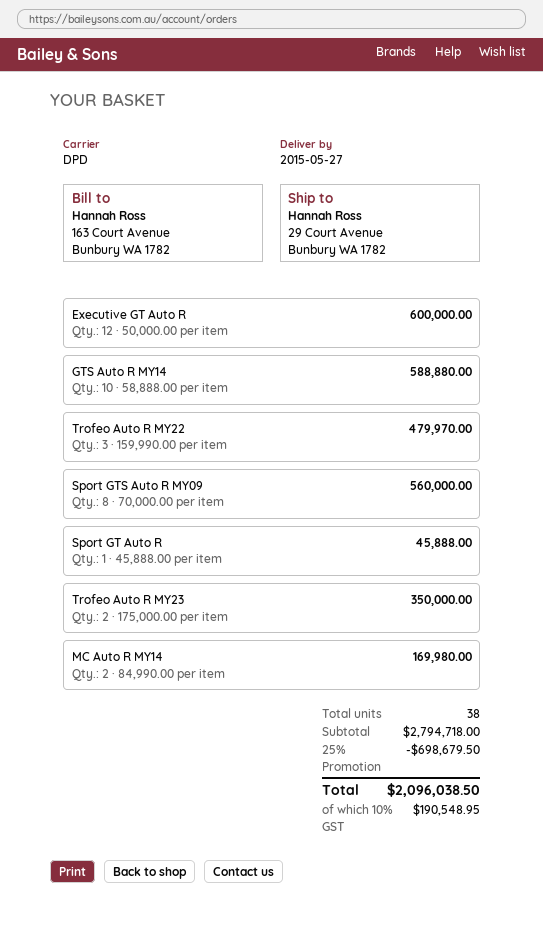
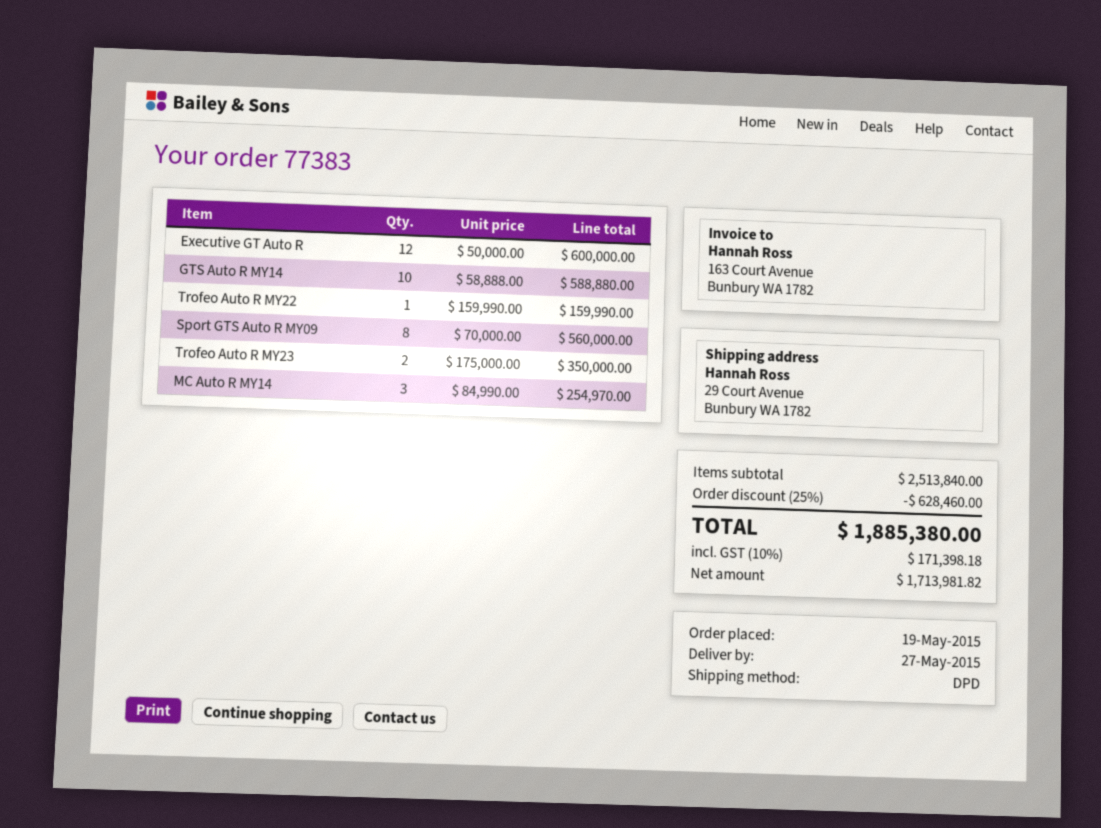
Trofeo Auto R MY22: 3 x 159990.00 = 479970.00 -> 1 x 159990.00 = 159990.00
Sport GT Auto R: 1 x 45888.00 = 45888.00 -> none
MC Auto R MY14: 2 x 84990.00 = 169980.00 -> 3 x 84990.00 = 254970.00
subtotal: 2794718.00 -> 2513840.00
discount: 25% = 698679.50 -> 25% = 628460.00
tax: 10% = 190548.95 -> 10% = 171398.18
total: 2096038.50 -> 1885380.00

